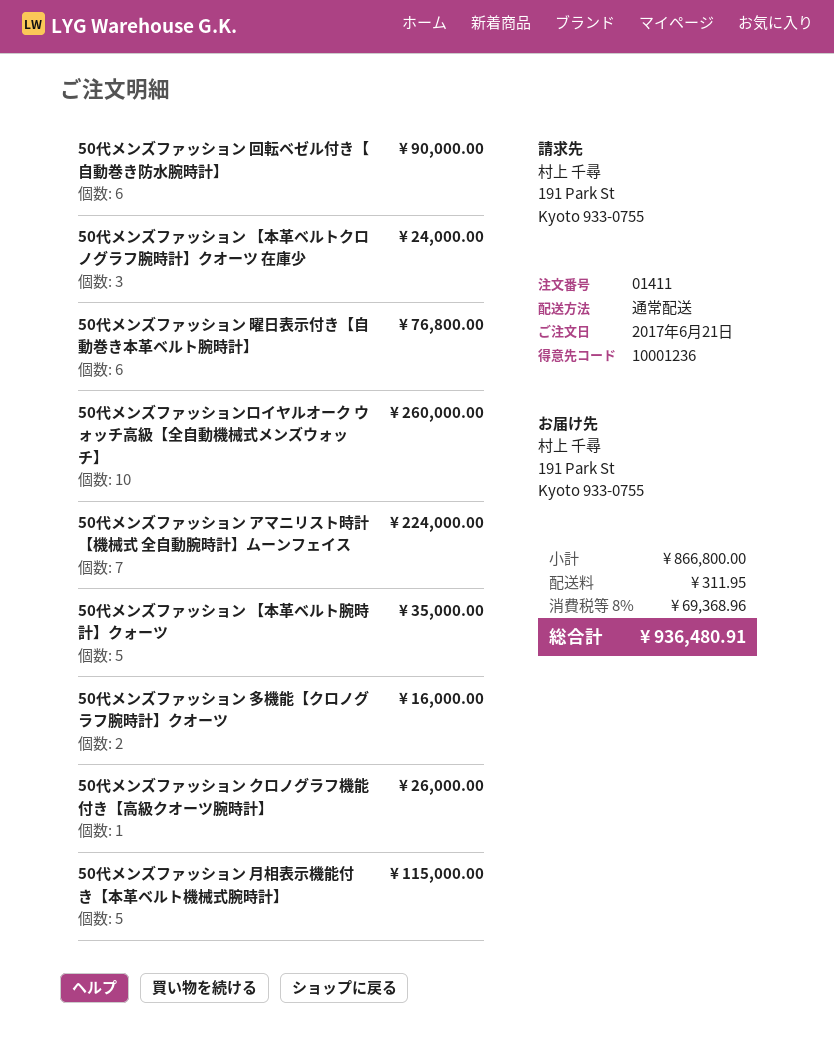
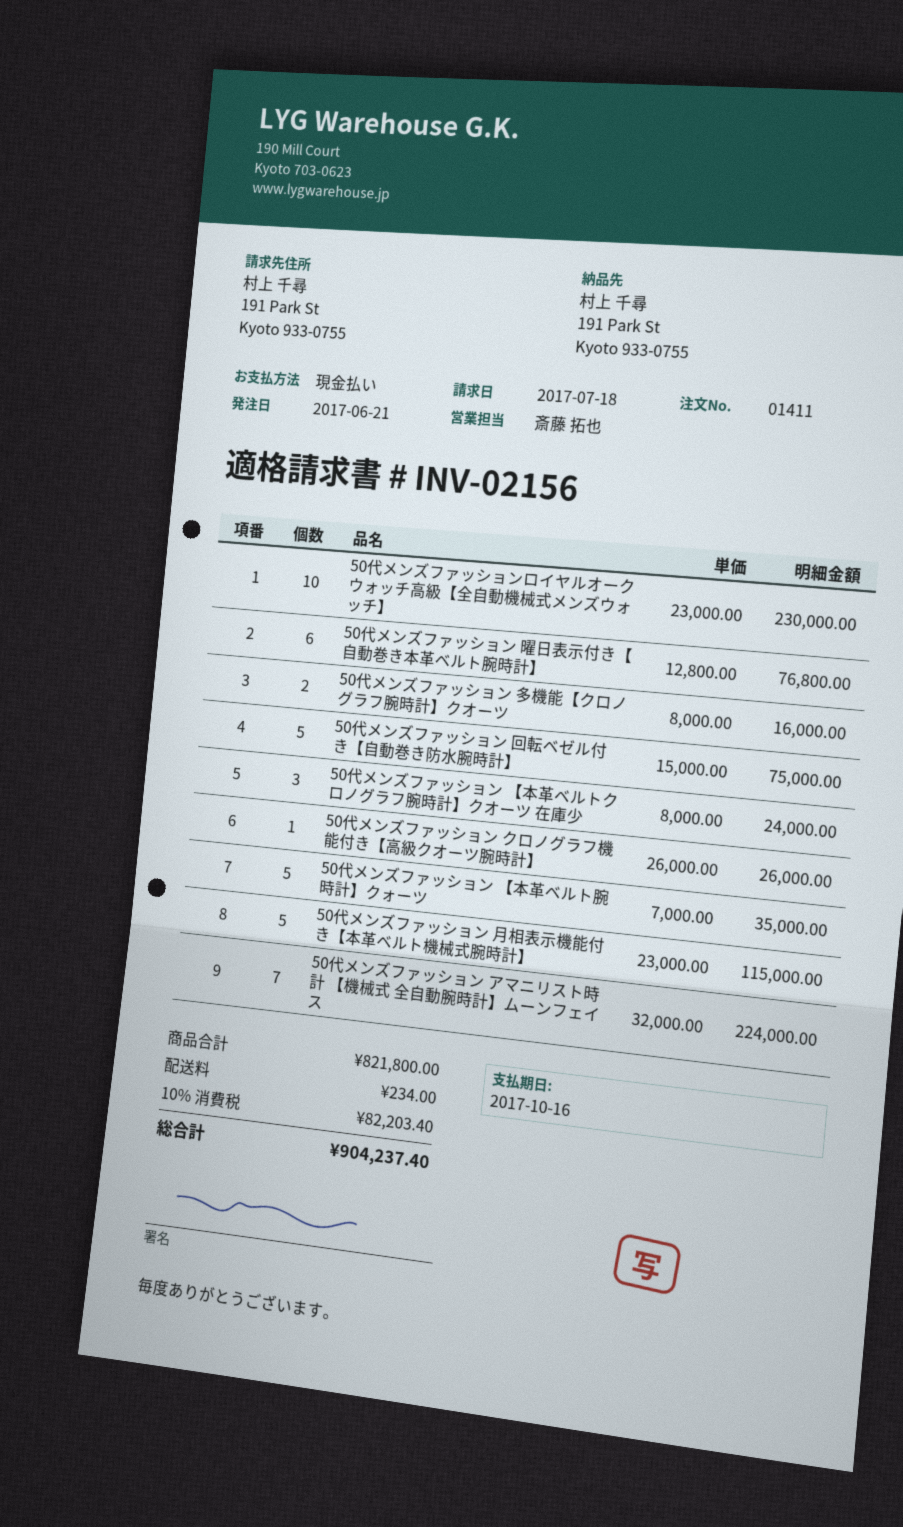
50代メンズファッション 回転ベゼル付き【自動巻き防水腕時計】: 6 for 90000.00 -> 5 for 75000.00
50代メンズファッションロイヤルオーク ウォッチ高級【全自動機械式メンズウォッチ】: 10 for 260000.00 -> 10 for 230000.00
subtotal: 866800.00 -> 821800.00
shipping: 311.95 -> 234.00
tax: 8% = 69368.96 -> 10% = 82203.40
total: 936480.91 -> 904237.40

